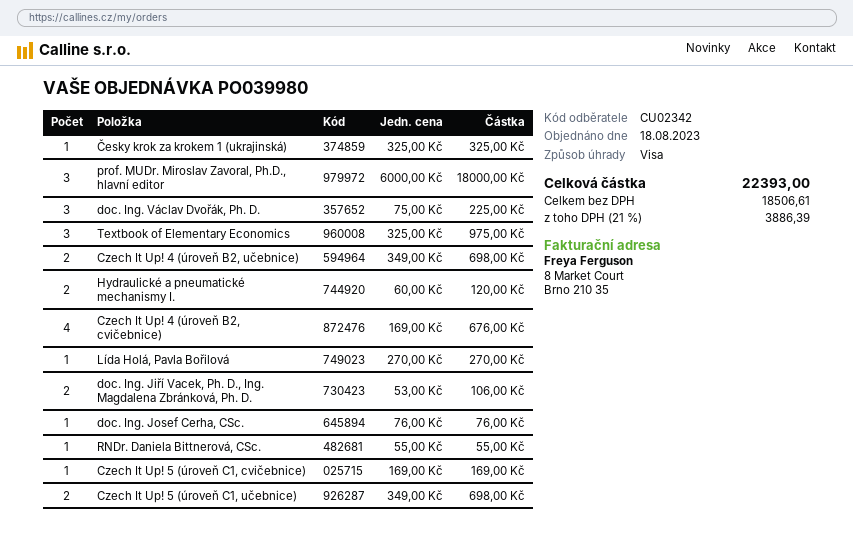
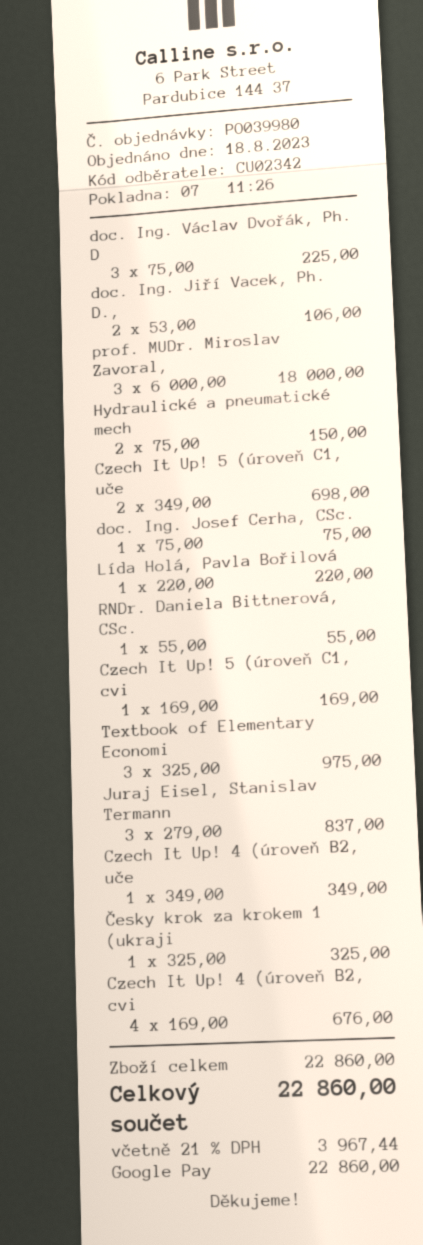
payment method: Visa -> Google Pay
Czech It Up! 4 (úroveň B2, učebnice): 2 x 349.00 = 698.00 -> 1 x 349.00 = 349.00
Hydraulické a pneumatické mechanismy I.: 2 x 60.00 = 120.00 -> 2 x 75.00 = 150.00
Lída Holá, Pavla Bořilová: 1 x 270.00 = 270.00 -> 1 x 220.00 = 220.00
doc. Ing. Josef Cerha, CSc.: 1 x 76.00 = 76.00 -> 1 x 75.00 = 75.00
Juraj Eisel, Stanislav Termann: none -> 3 x 279.00 = 837.00
tax: 21% = 3886.39 -> 21% = 3967.44
total: 22393.00 -> 22860.00

